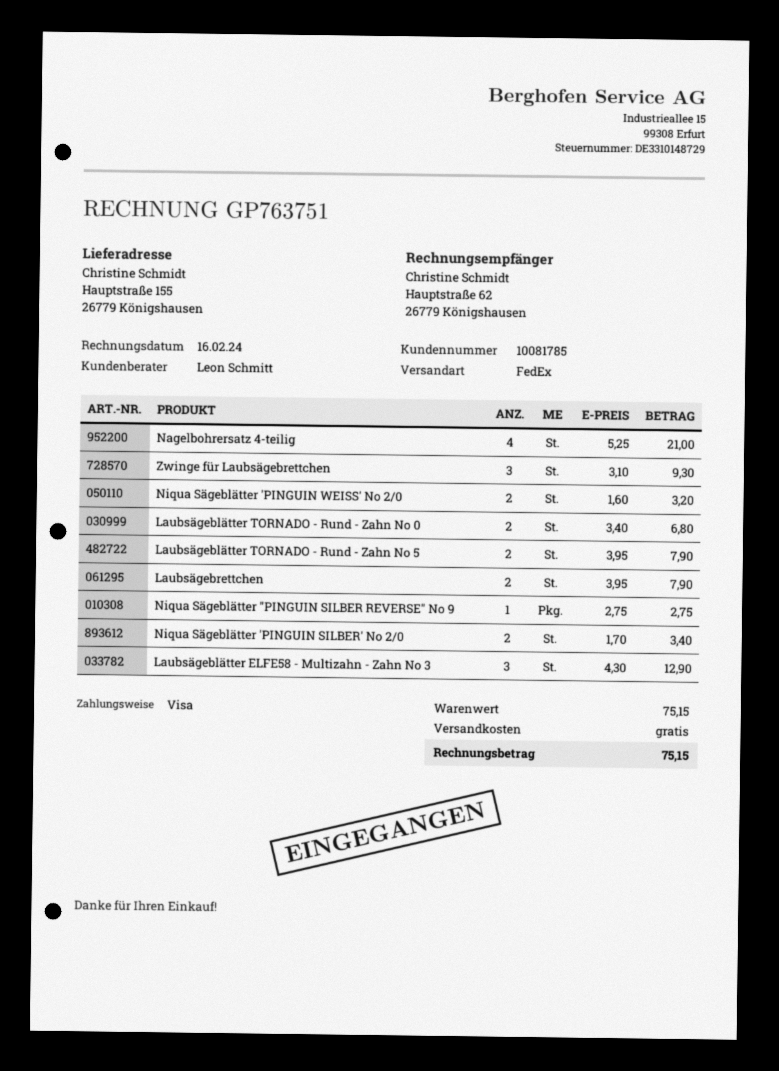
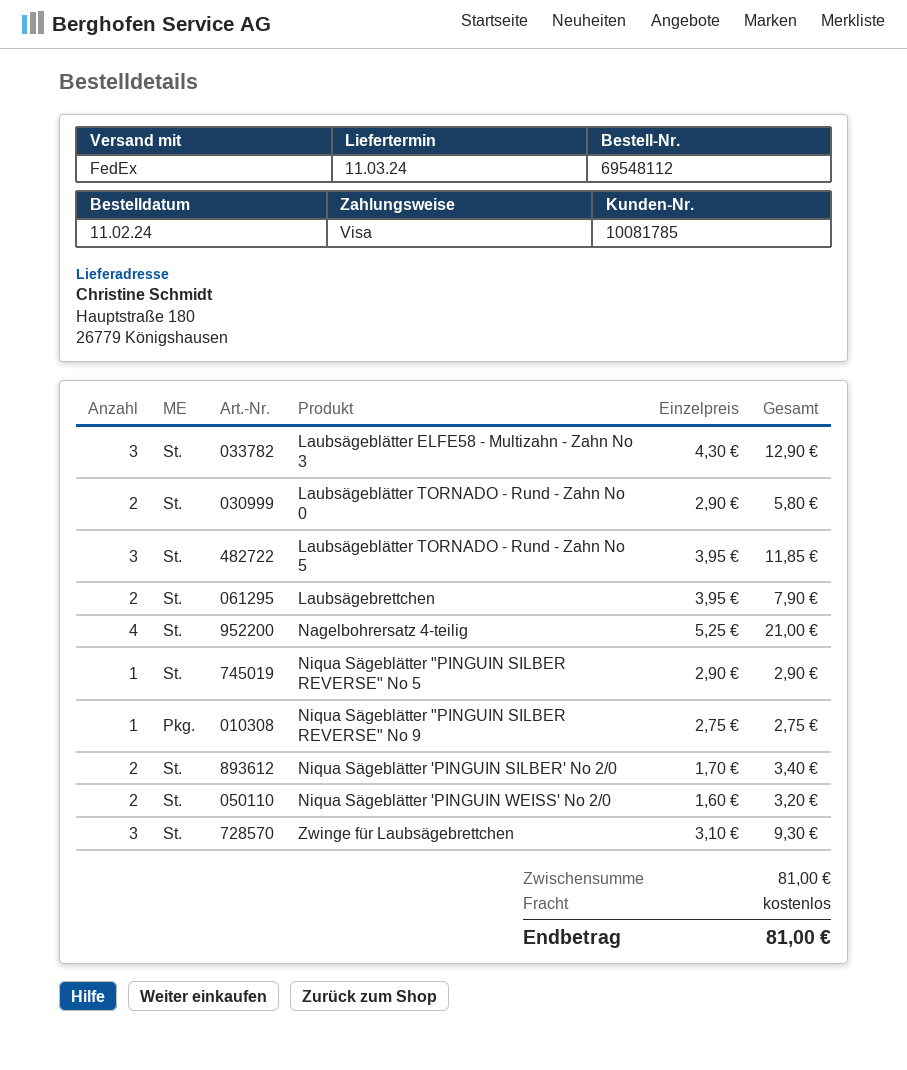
ship to: Hauptstraße 155, 26779 Königshausen -> Hauptstraße 180, 26779 Königshausen
Laubsägeblätter TORNADO - Rund - Zahn No 0: 2 x 3.40 = 6.80 -> 2 x 2.90 = 5.80
Laubsägeblätter TORNADO - Rund - Zahn No 5: 2 x 3.95 = 7.90 -> 3 x 3.95 = 11.85
Niqua Sägeblätter "PINGUIN SILBER REVERSE" No 5: none -> 1 x 2.90 = 2.90
subtotal: 75.15 -> 81.00
total: 75.15 -> 81.00

